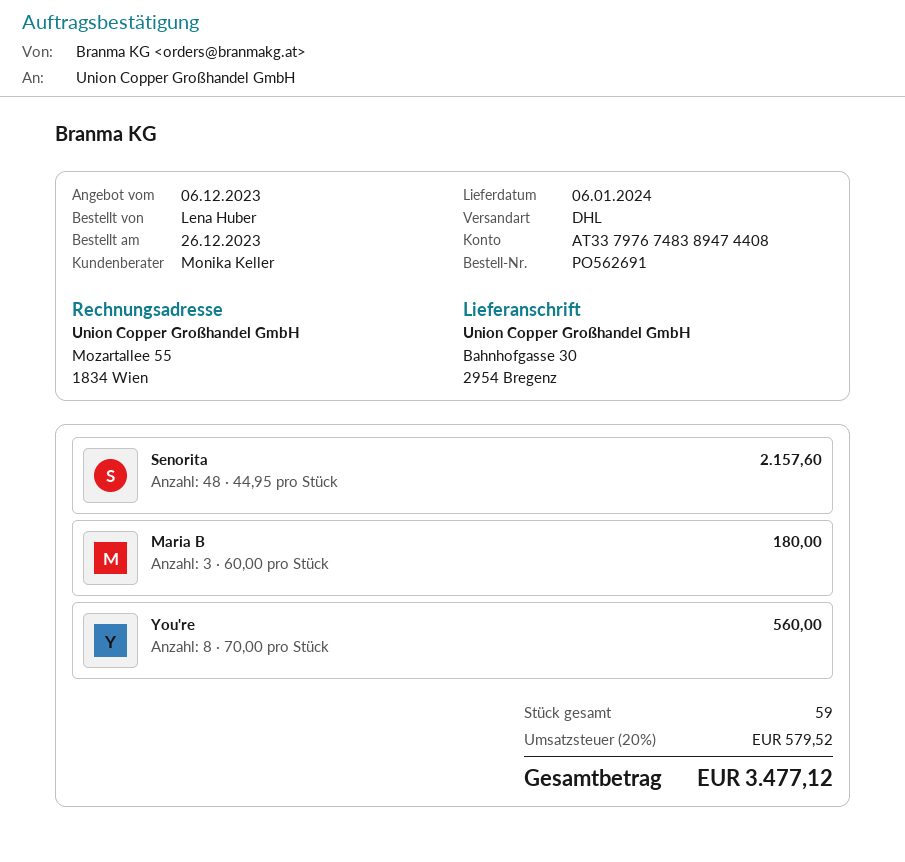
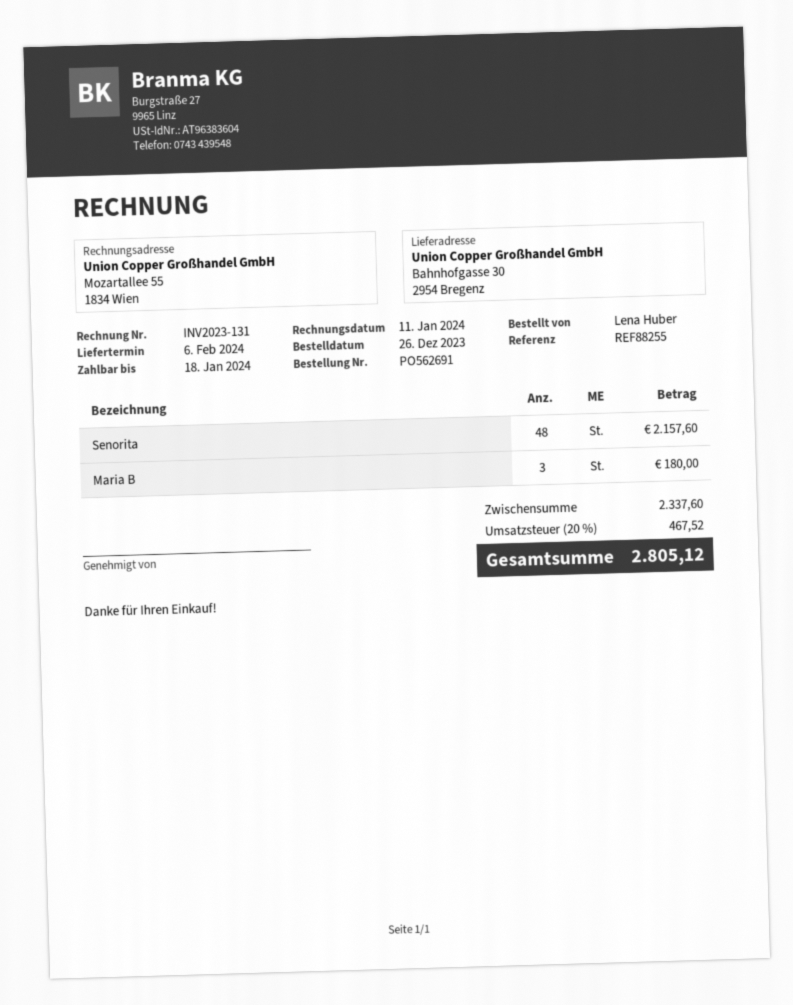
delivery date: 2024-01-06 -> 2024-02-06
You're: 8 for 560.00 -> none
tax: 20% = 579.52 -> 20% = 467.52
total: 3477.12 -> 2805.12

